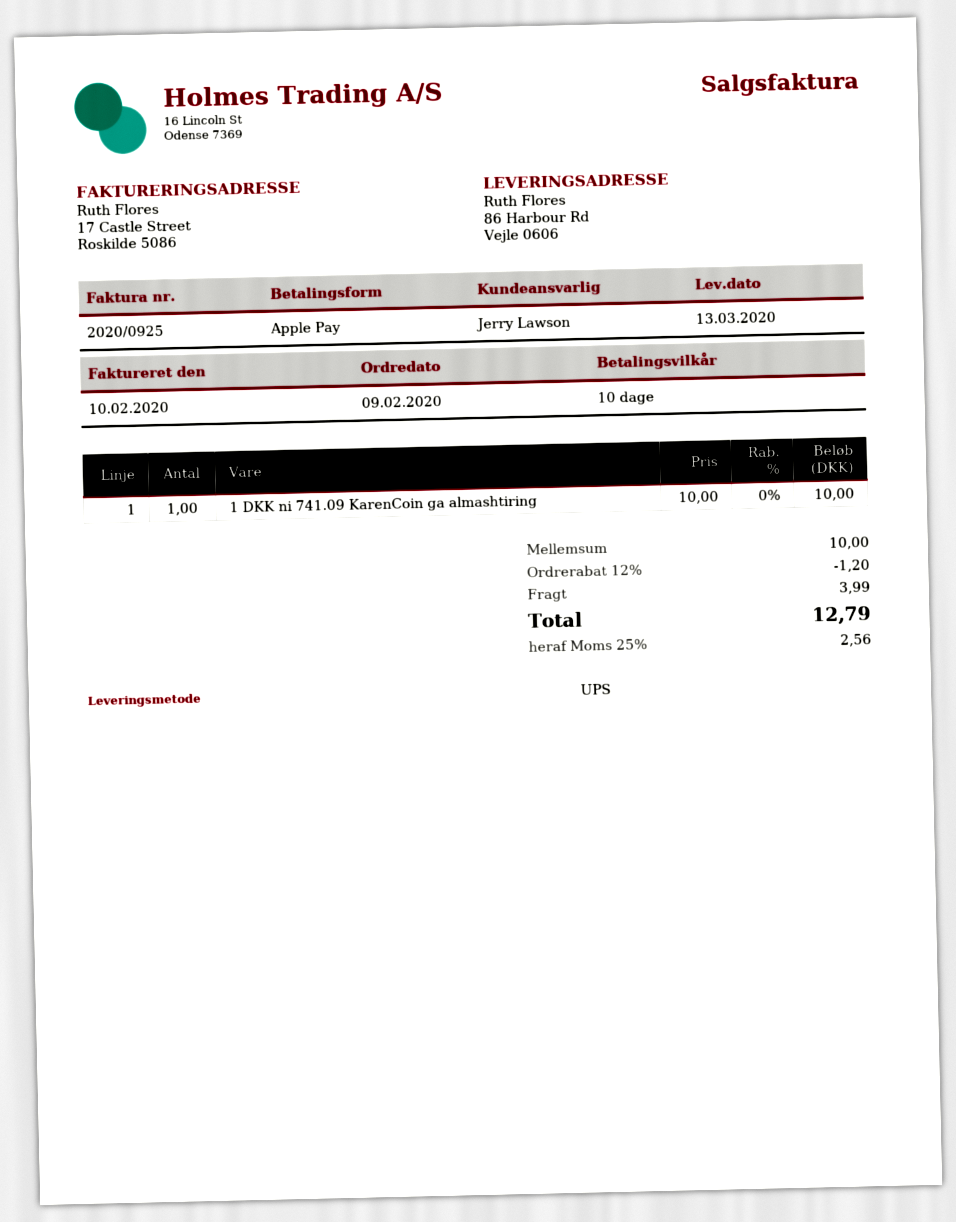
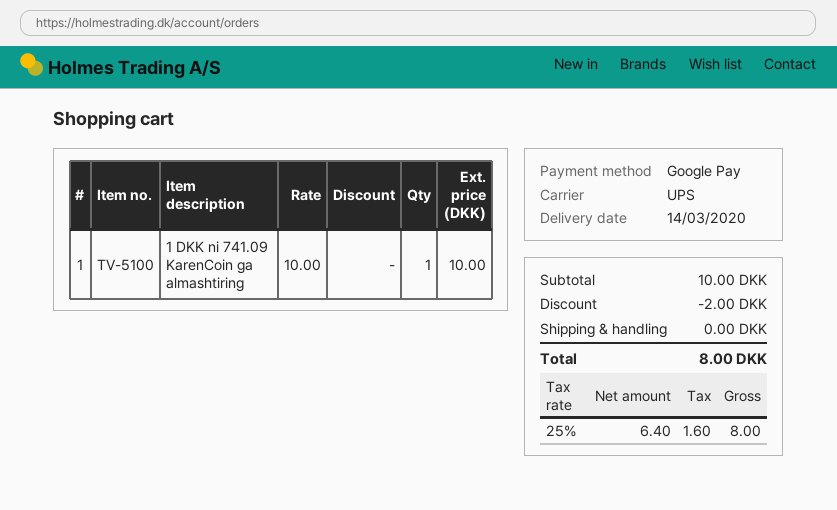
delivery date: 2020-03-13 -> 2020-03-14
payment method: Apple Pay -> Google Pay
discount: 1.20 -> 2.00
shipping: 3.99 -> 0.00
tax: 25% = 2.56 -> 25% = 1.60
total: 12.79 -> 8.00

